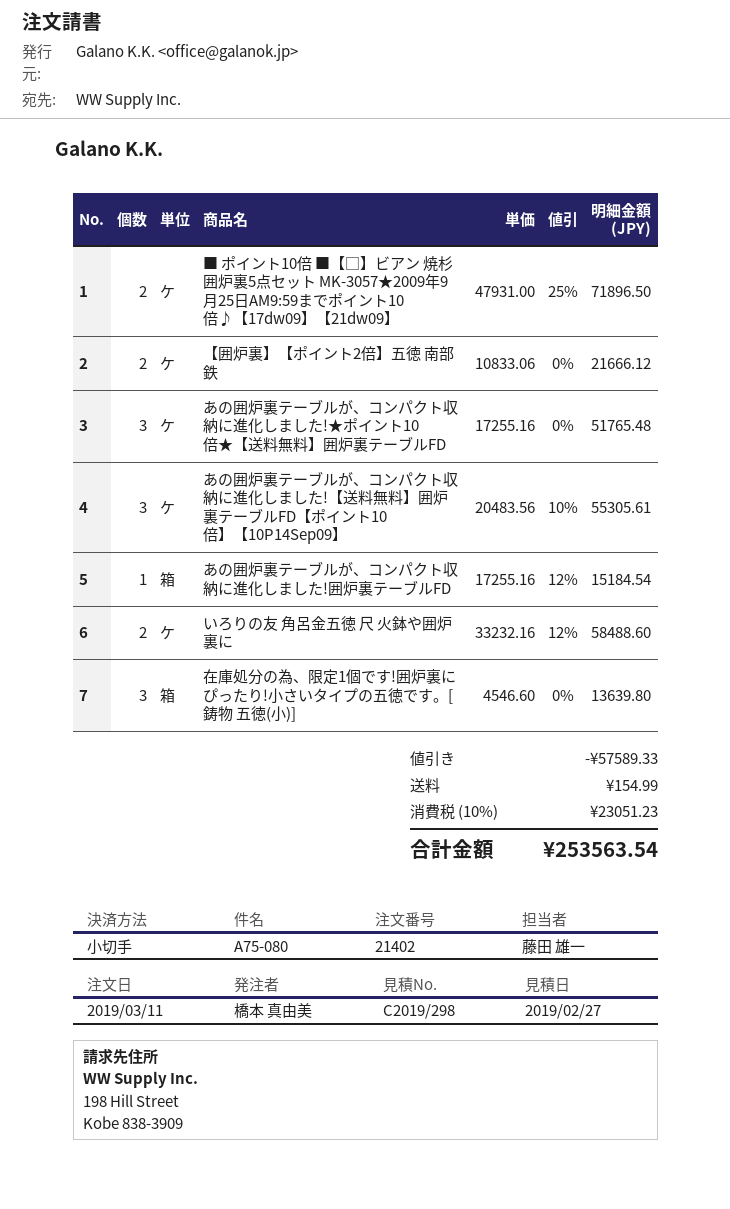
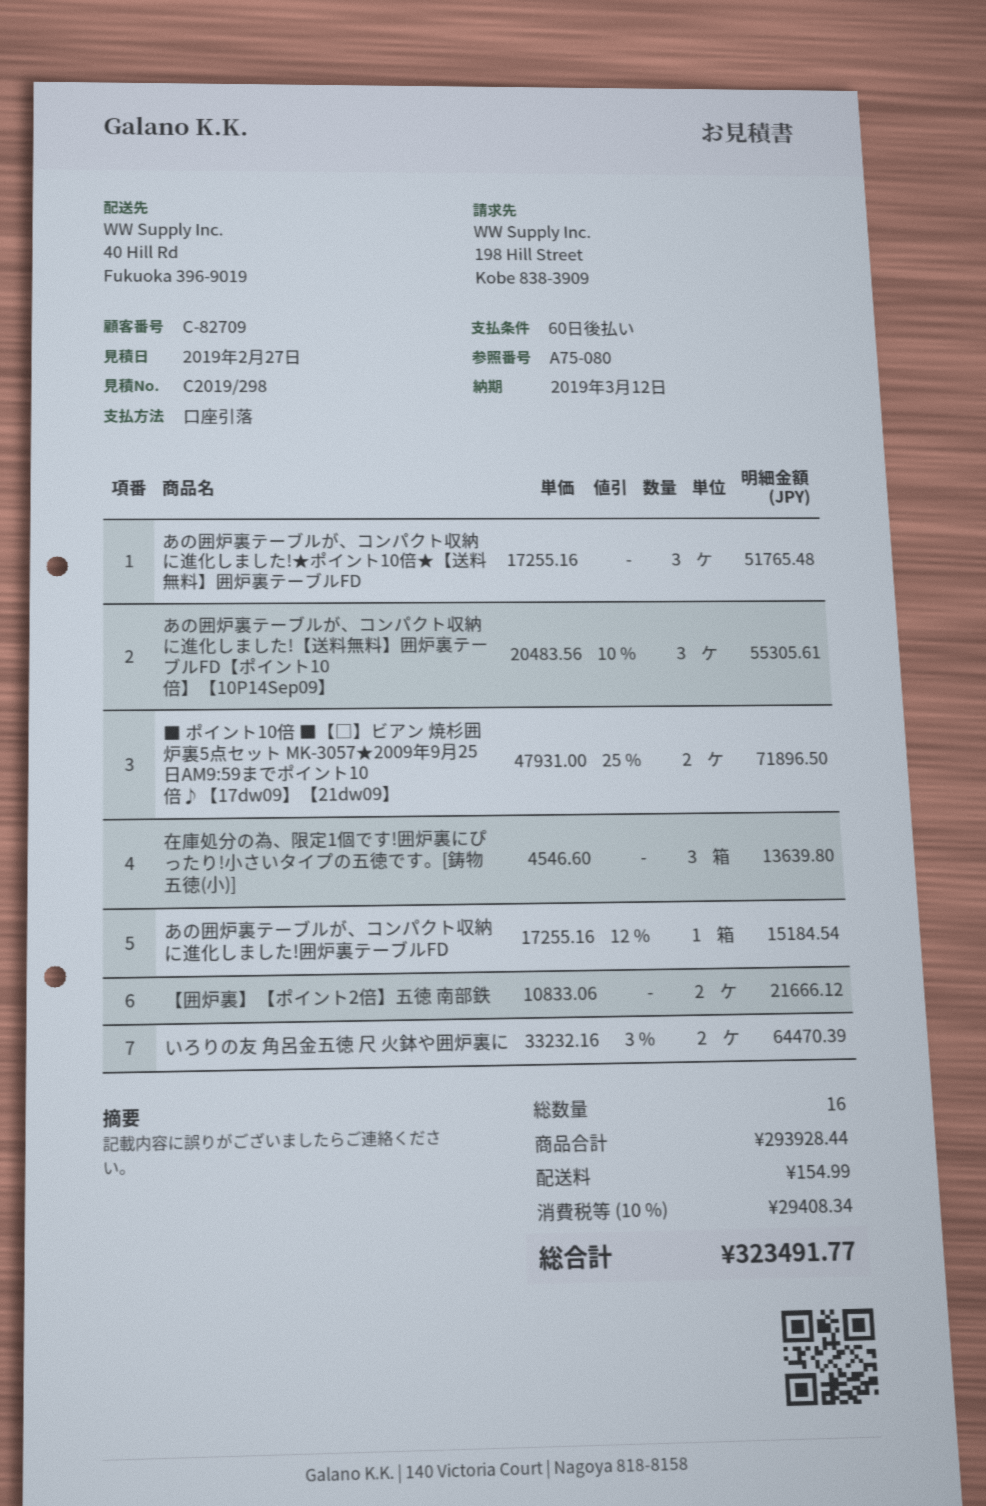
payment method: cheque -> direct debit
いろりの友 角呂金五徳 尺 火鉢や囲炉裏に: 2 x 33232.16 - 12% = 58488.60 -> 2 x 33232.16 - 3% = 64470.39
discount: 57589.33 -> none
tax: 10% = 23051.23 -> 10% = 29408.34
total: 253563.54 -> 323491.77

